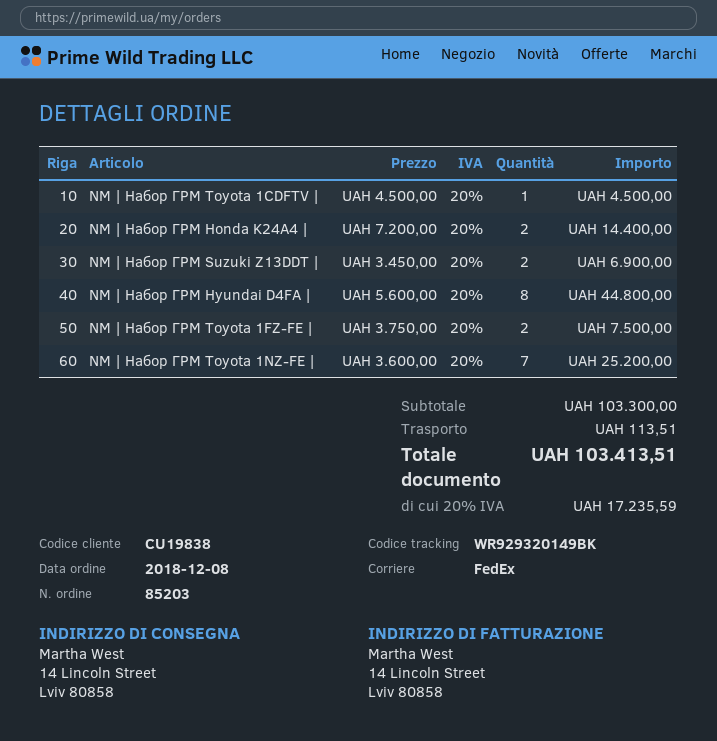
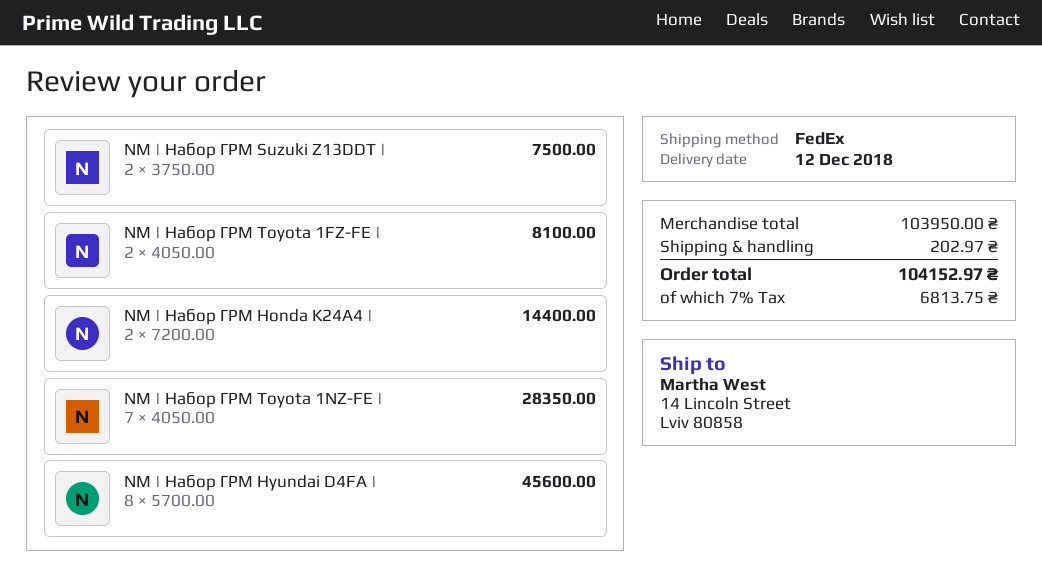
NM | Набор ГРМ Toyota 1CDFTV |: 1 x 4500.00 = 4500.00 -> none
NM | Набор ГРМ Suzuki Z13DDT |: 2 x 3450.00 = 6900.00 -> 2 x 3750.00 = 7500.00
NM | Набор ГРМ Hyundai D4FA |: 8 x 5600.00 = 44800.00 -> 8 x 5700.00 = 45600.00
NM | Набор ГРМ Toyota 1FZ-FE |: 2 x 3750.00 = 7500.00 -> 2 x 4050.00 = 8100.00
NM | Набор ГРМ Toyota 1NZ-FE |: 7 x 3600.00 = 25200.00 -> 7 x 4050.00 = 28350.00
subtotal: 103300.00 -> 103950.00
shipping: 113.51 -> 202.97
tax: 20% = 17235.59 -> 7% = 6813.75
total: 103413.51 -> 104152.97

